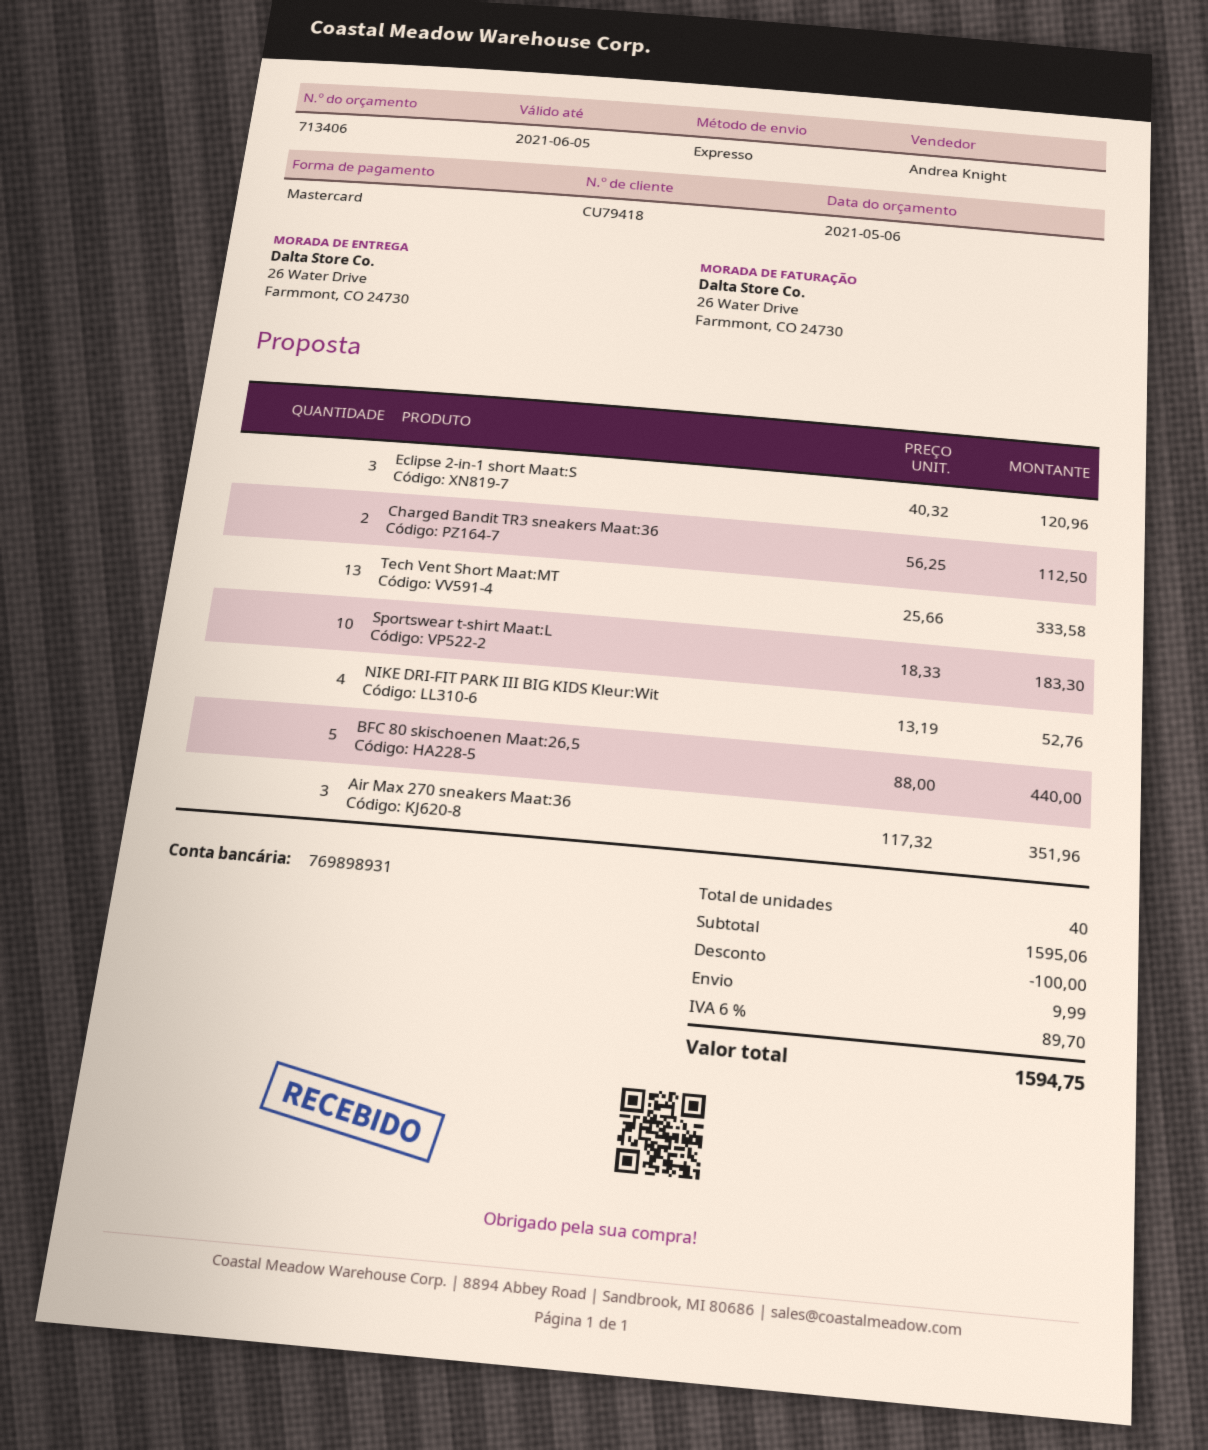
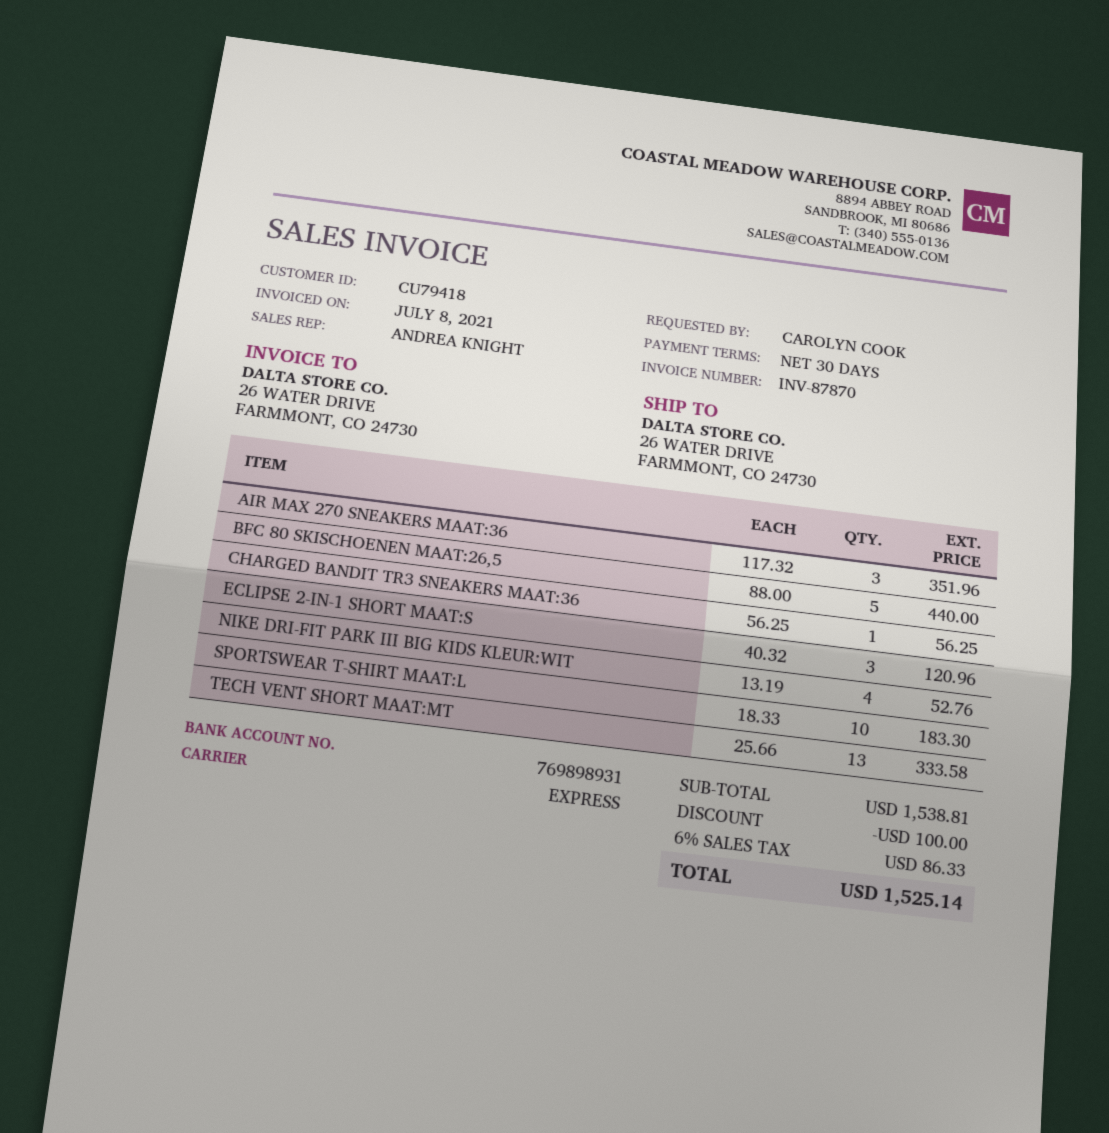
Charged Bandit TR3 sneakers Maat:36: 2 x 56.25 = 112.50 -> 1 x 56.25 = 56.25
subtotal: 1595.06 -> 1538.81
shipping: 9.99 -> none
tax: 6% = 89.70 -> 6% = 86.33
total: 1594.75 -> 1525.14

